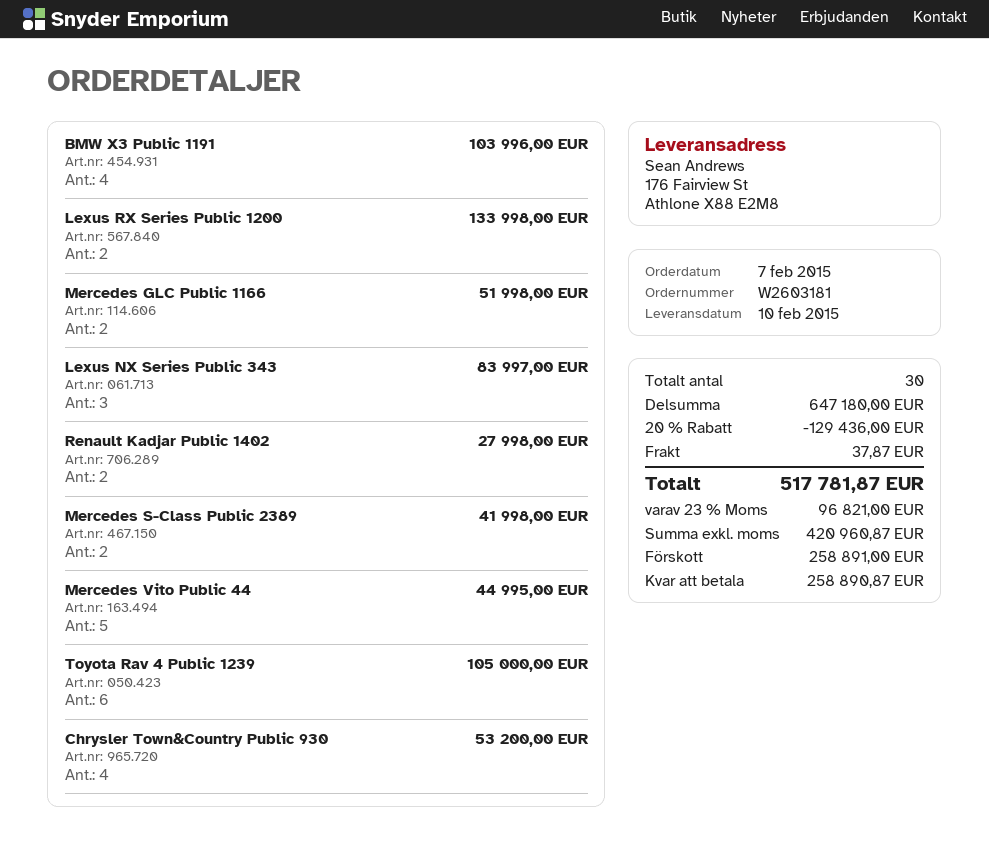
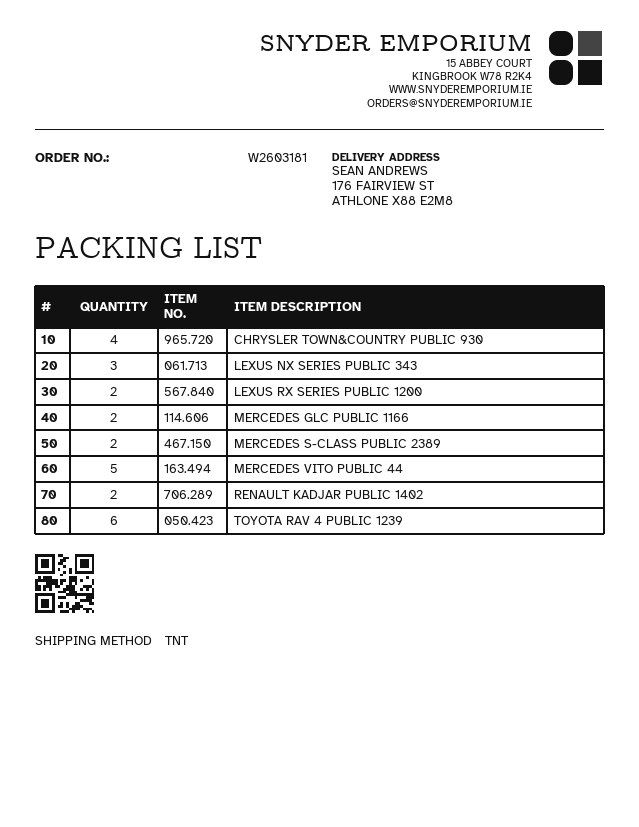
BMW X3 Public 1191: 4 -> none

